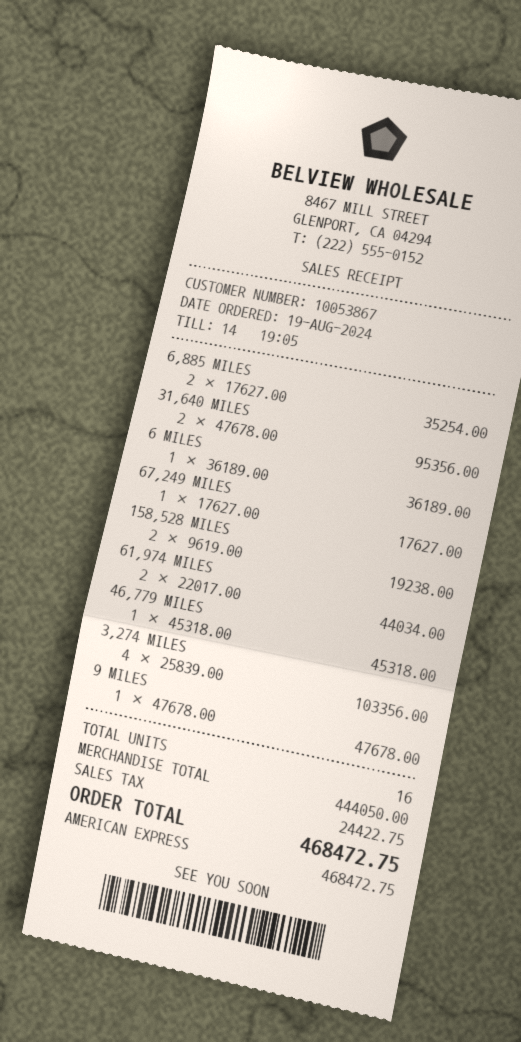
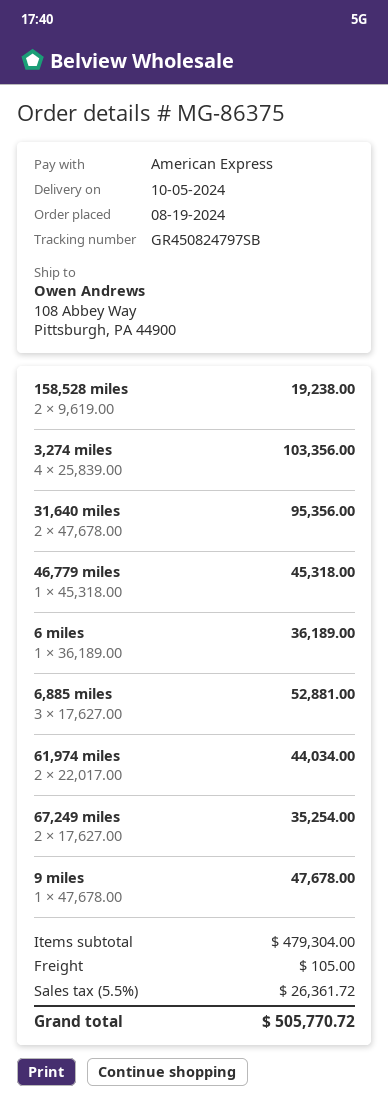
6,885 MILES: 2 x 17627.00 = 35254.00 -> 3 x 17627.00 = 52881.00
67,249 MILES: 1 x 17627.00 = 17627.00 -> 2 x 17627.00 = 35254.00
subtotal: 444050.00 -> 479304.00
shipping: none -> 105.00
tax: 24422.75 -> 26361.72
total: 468472.75 -> 505770.72

